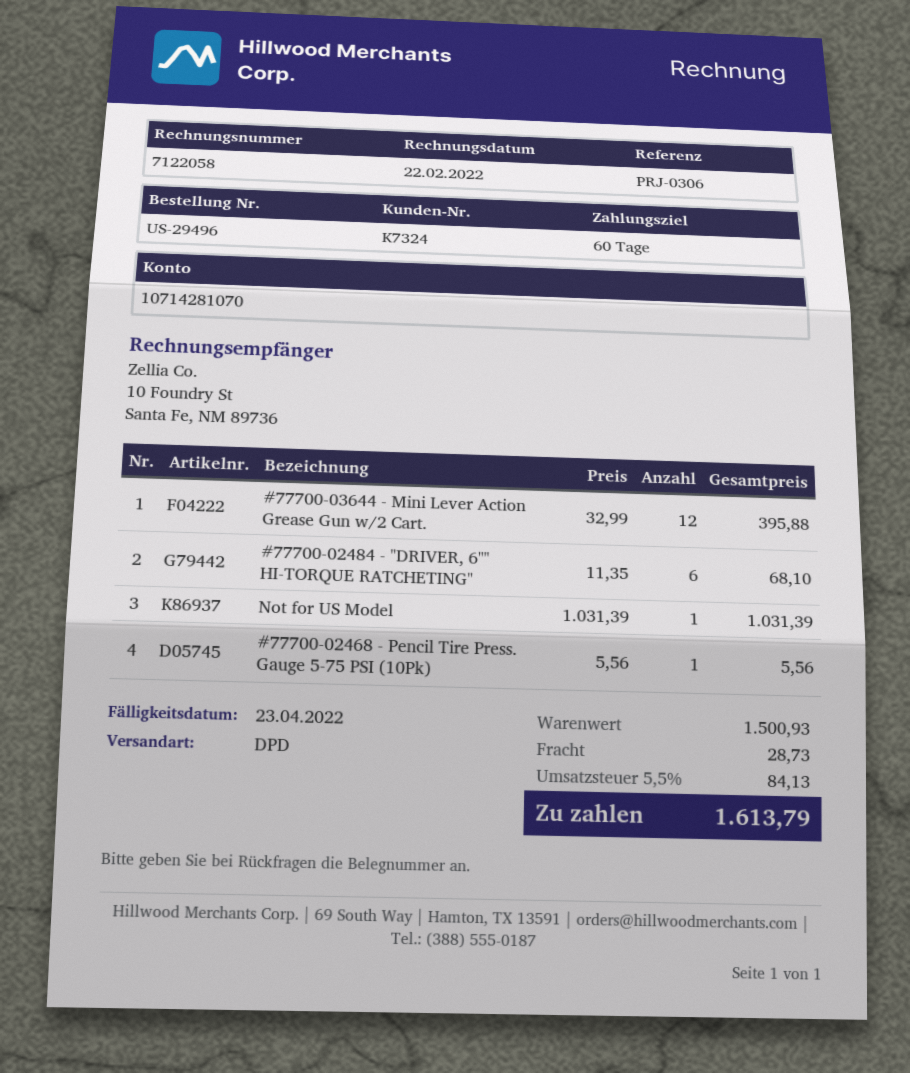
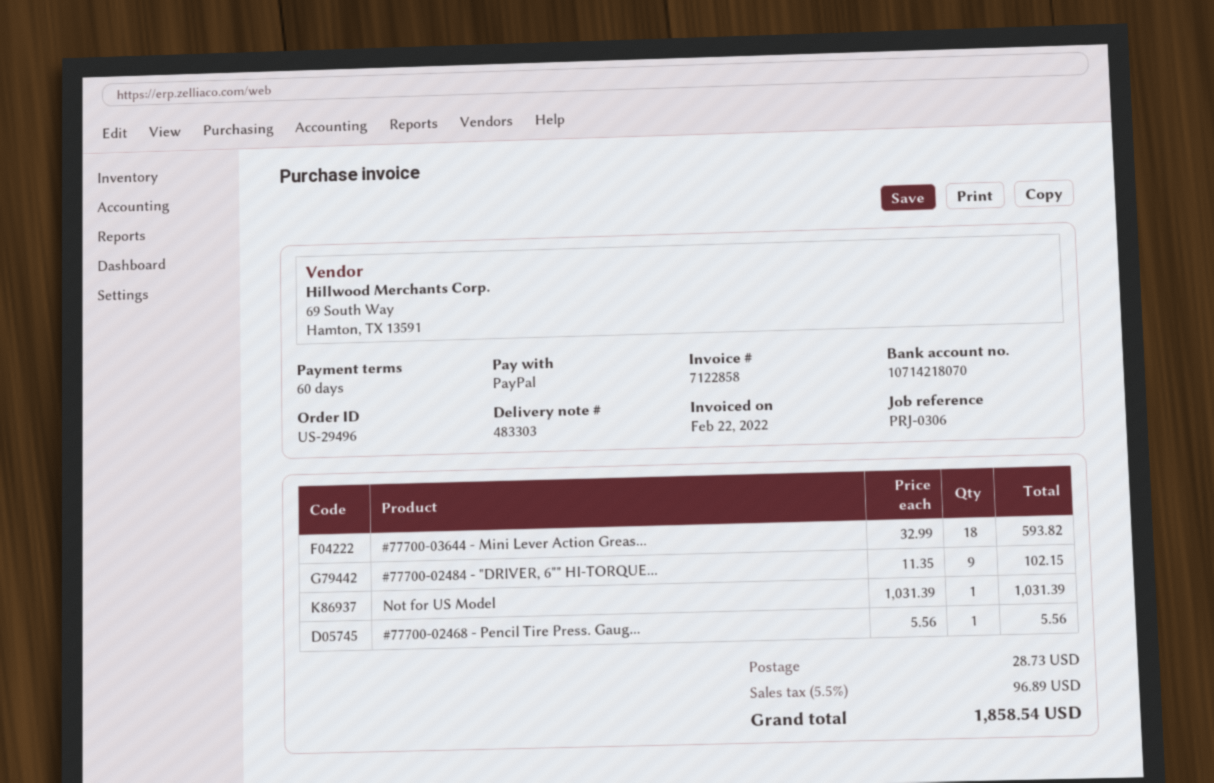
invoice number: 7122058 -> 7122858
bank account: 10714281070 -> 10714218070
#77700-03644 - Mini Lever Action Grease Gun w/2 Cart.: 12 x 32.99 = 395.88 -> 18 x 32.99 = 593.82
#77700-02484 - "DRIVER, 6"" HI-TORQUE RATCHETING": 6 x 11.35 = 68.10 -> 9 x 11.35 = 102.15
tax: 5.5% = 84.13 -> 5.5% = 96.89
total: 1613.79 -> 1858.54

